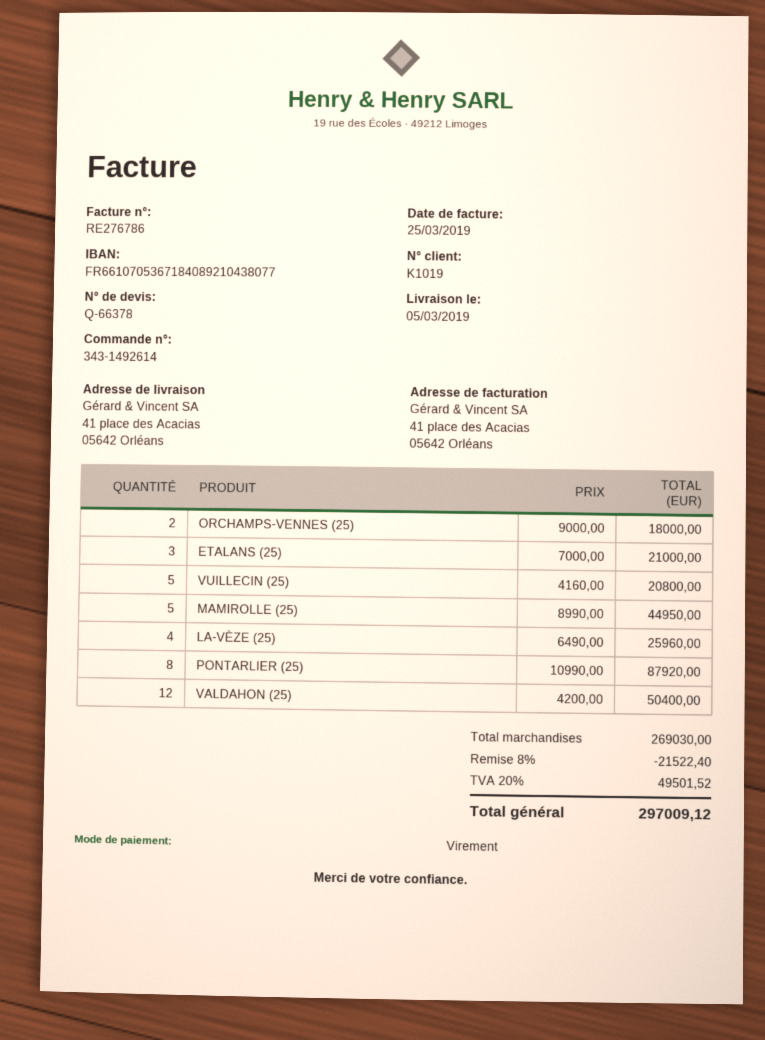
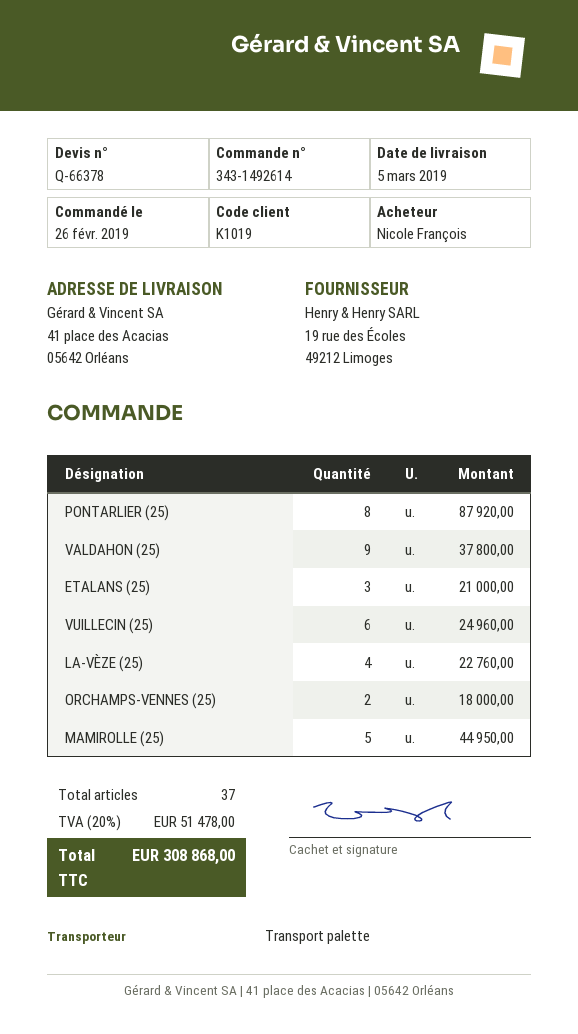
VUILLECIN (25): 5 for 20800.00 -> 6 for 24960.00
LA-VÈZE (25): 4 for 25960.00 -> 4 for 22760.00
VALDAHON (25): 12 for 50400.00 -> 9 for 37800.00
discount: 8% = 21522.40 -> none
tax: 20% = 49501.52 -> 20% = 51478.00
total: 297009.12 -> 308868.00

